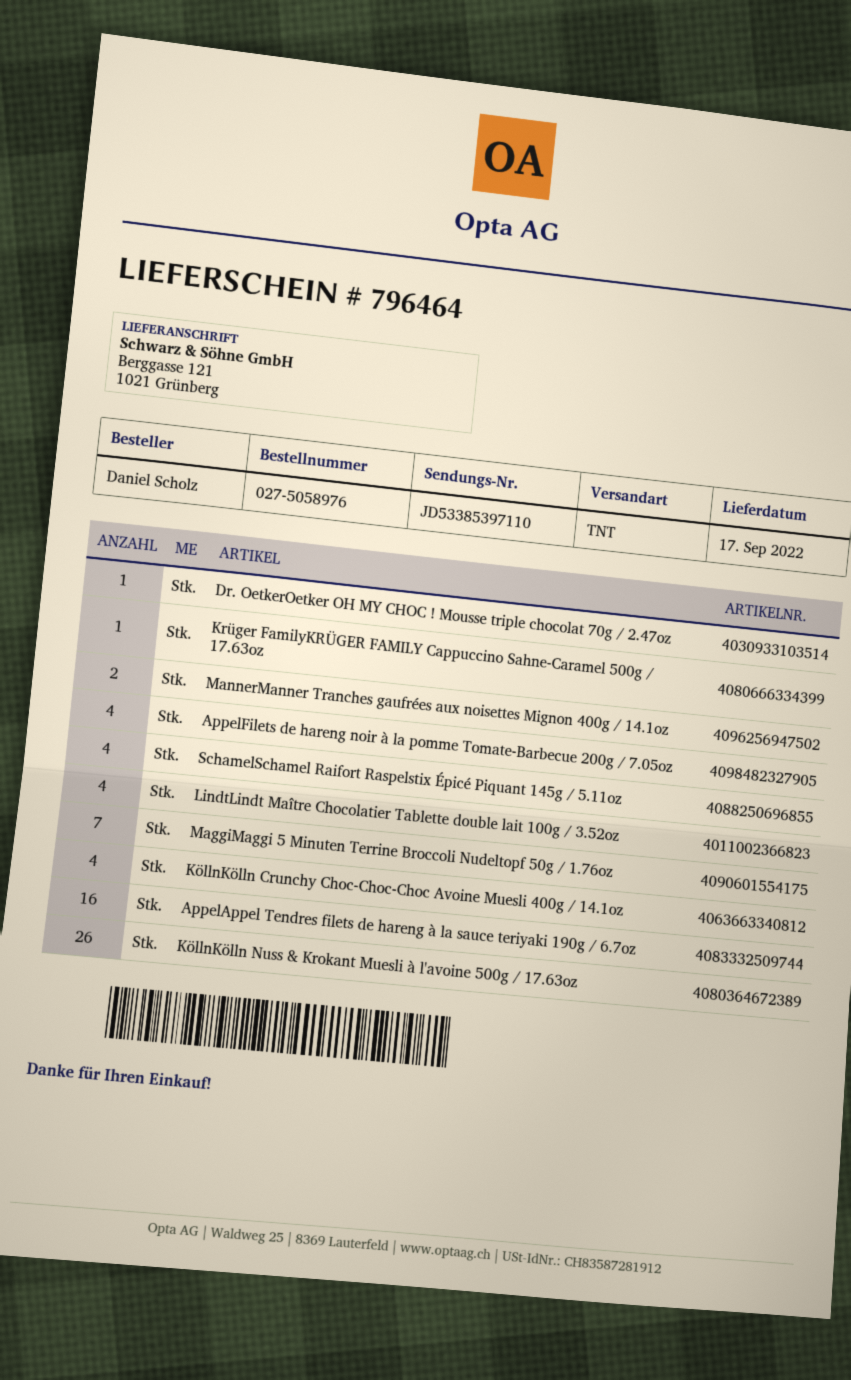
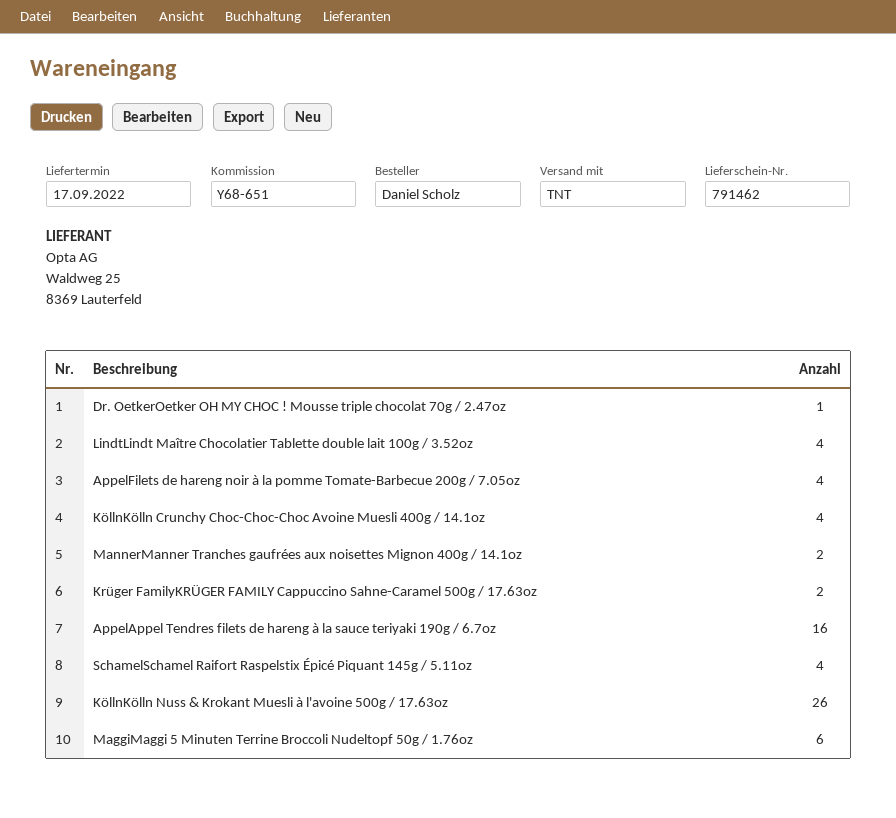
delivery note number: 796464 -> 791462
Krüger FamilyKRÜGER FAMILY Cappuccino Sahne-Caramel 500g / 17.63oz: 1 -> 2
MaggiMaggi 5 Minuten Terrine Broccoli Nudeltopf 50g / 1.76oz: 7 -> 6

